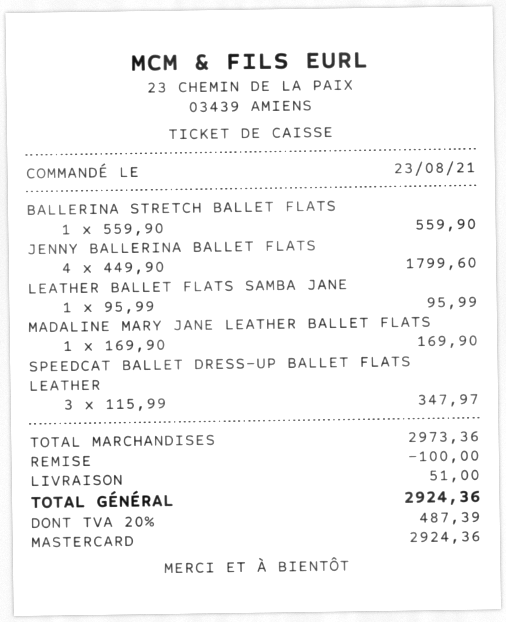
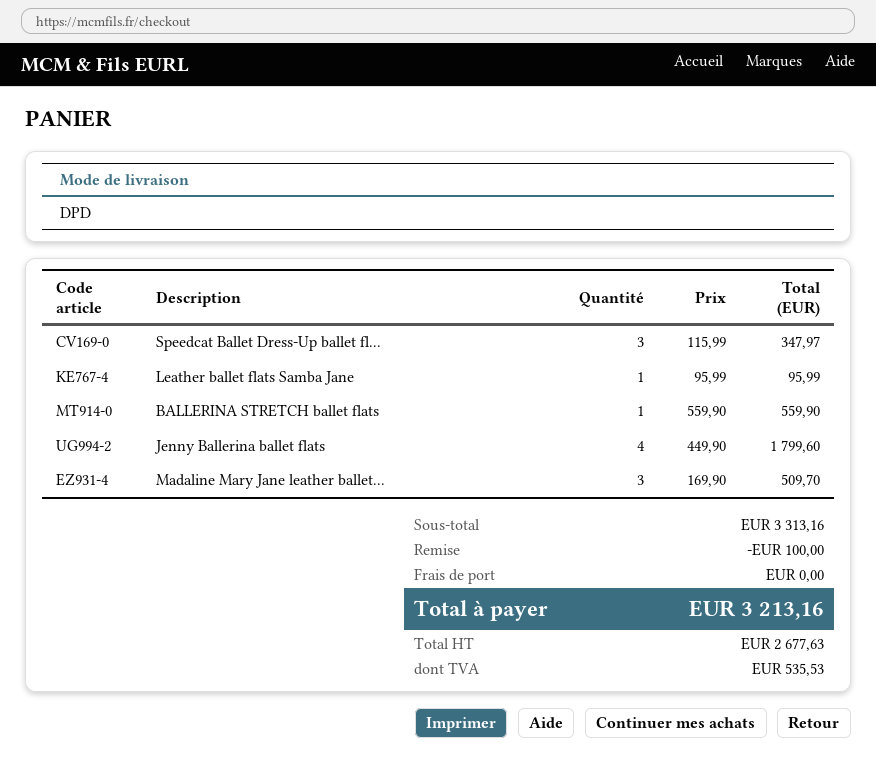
MADALINE MARY JANE LEATHER BALLET FLATS: 1 x 169.90 = 169.90 -> 3 x 169.90 = 509.70
subtotal: 2973.36 -> 3313.16
shipping: 51.00 -> 0.00
tax: 487.39 -> 535.53
total: 2924.36 -> 3213.16

